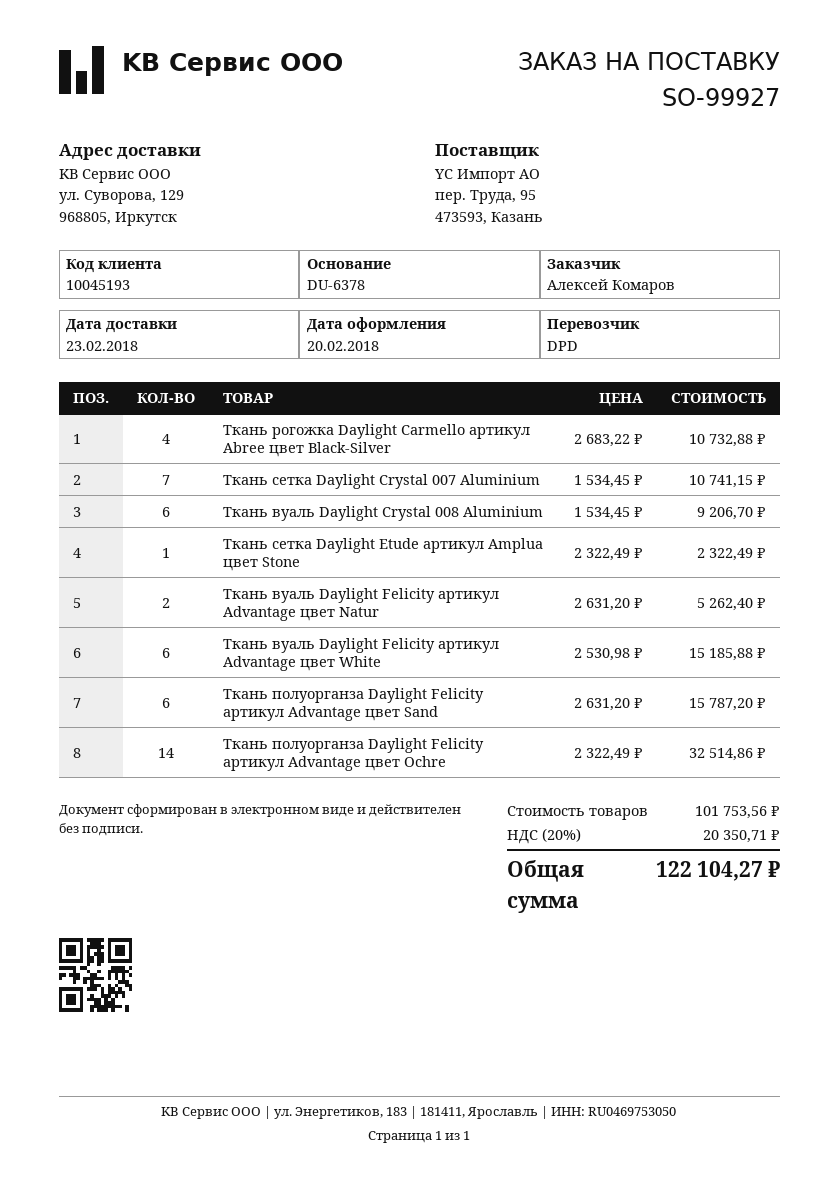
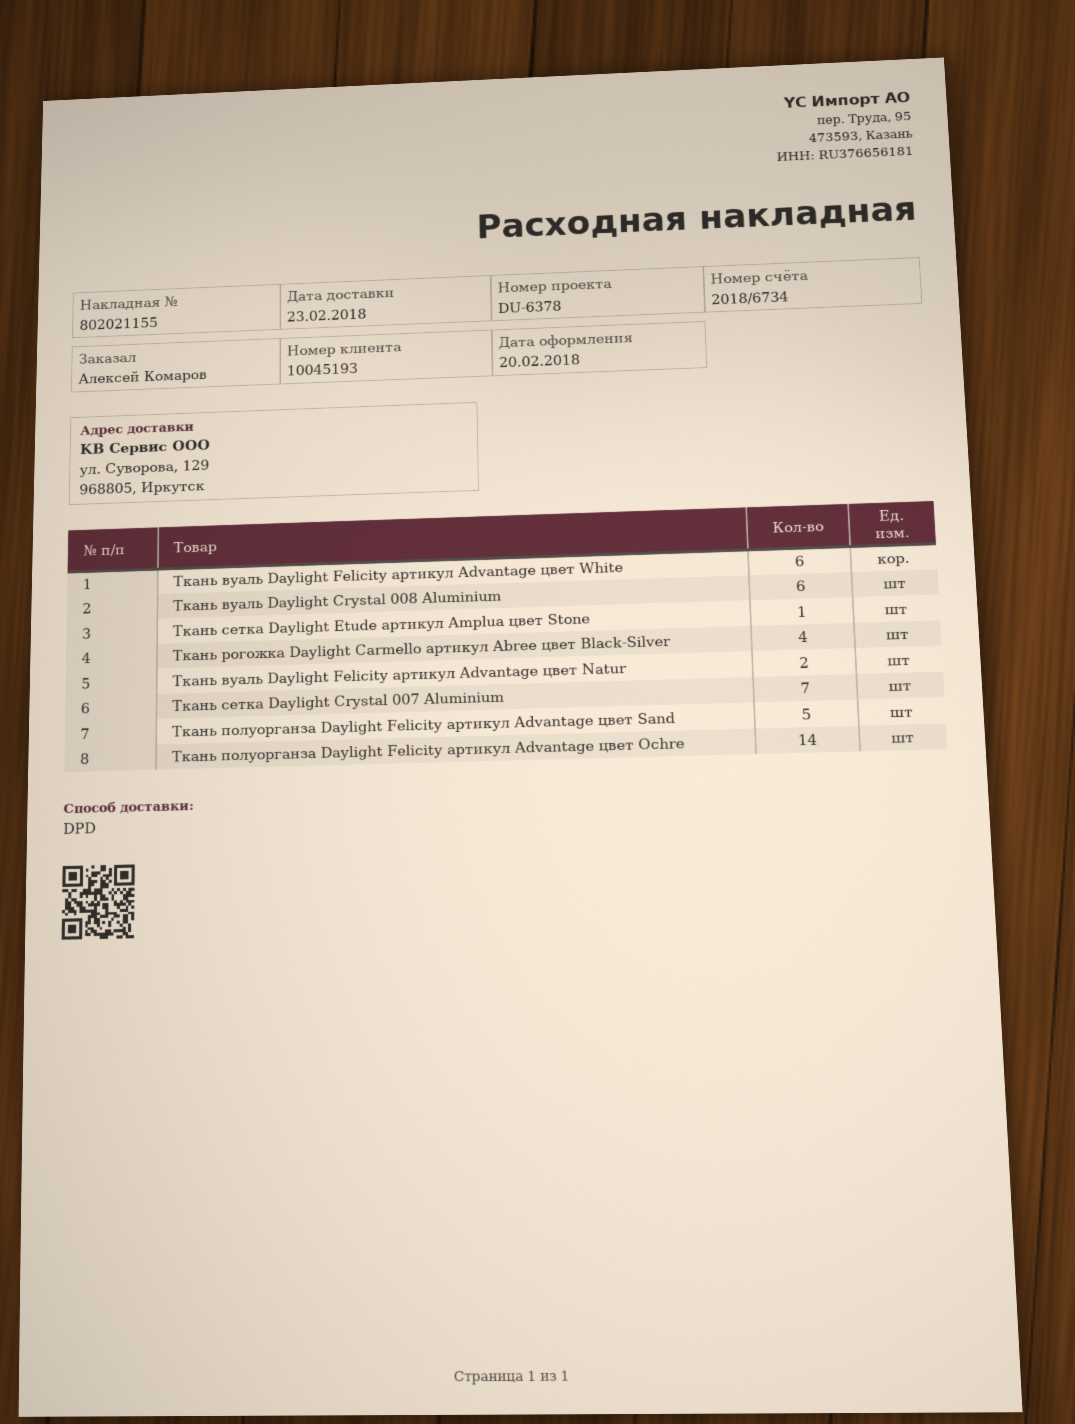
Ткань полуорганза Daylight Felicity артикул Advantage цвет Sand: 6 -> 5

